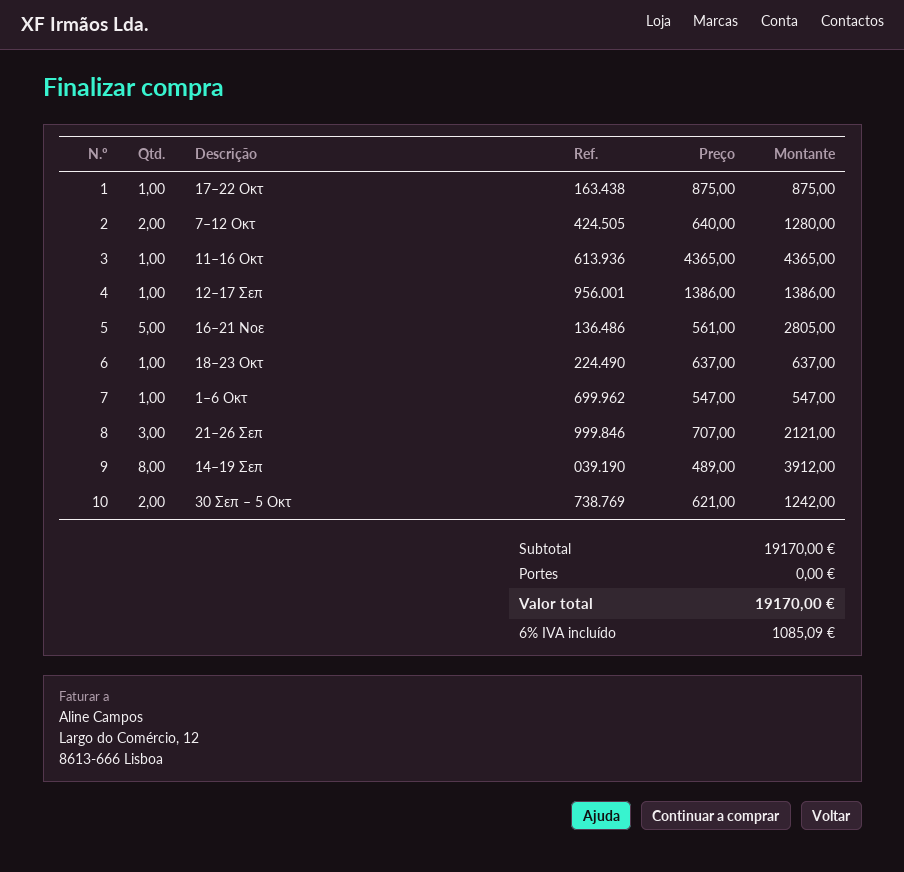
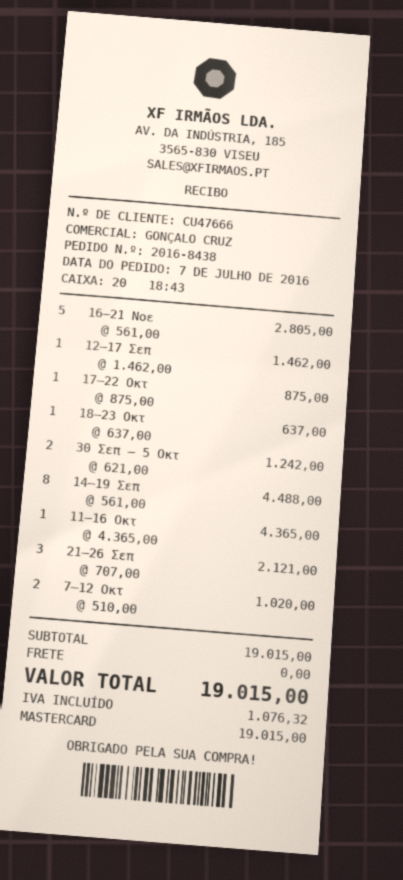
7–12 Οκτ: 2 x 640.00 = 1280.00 -> 2 x 510.00 = 1020.00
12–17 Σεπ: 1 x 1386.00 = 1386.00 -> 1 x 1462.00 = 1462.00
1–6 Οκτ: 1 x 547.00 = 547.00 -> none
14–19 Σεπ: 8 x 489.00 = 3912.00 -> 8 x 561.00 = 4488.00
subtotal: 19170.00 -> 19015.00
tax: 1085.09 -> 1076.32
total: 19170.00 -> 19015.00

